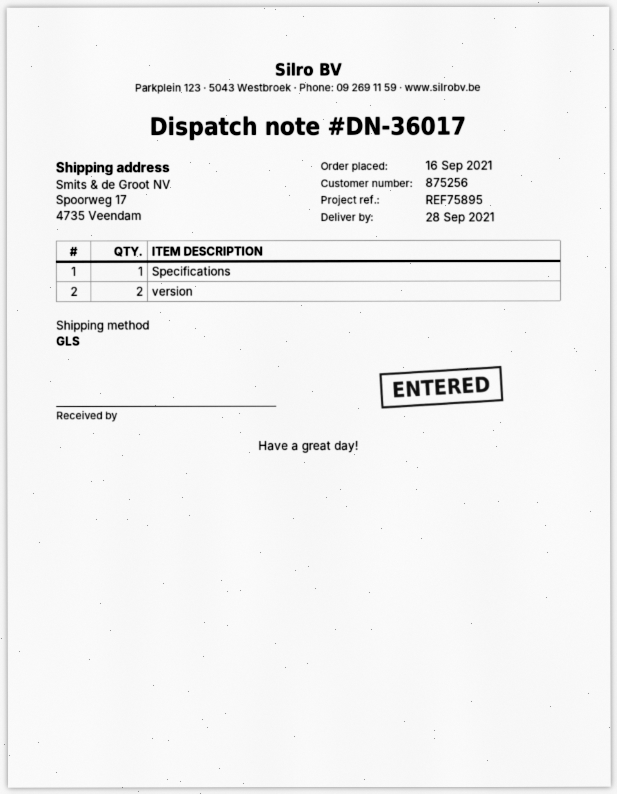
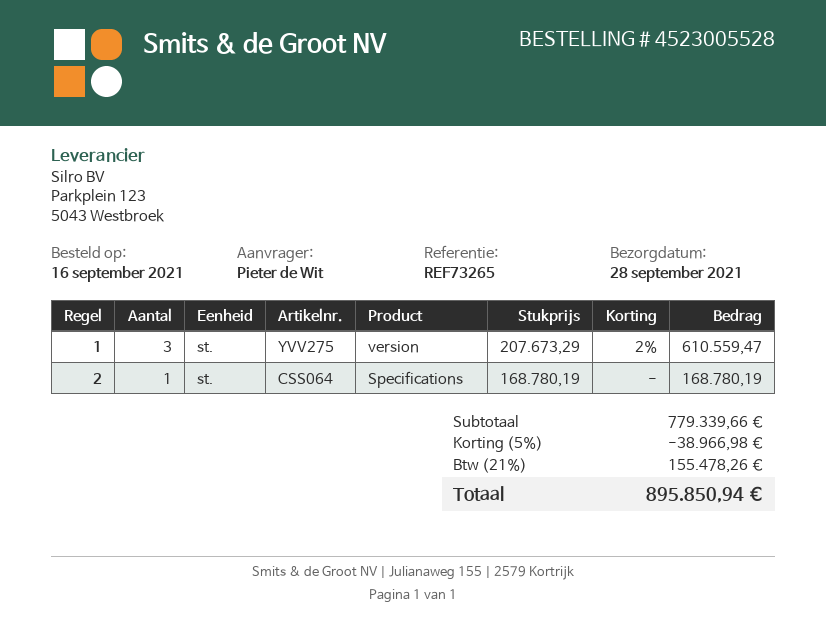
reference: REF75895 -> REF73265
version: 2 -> 3

